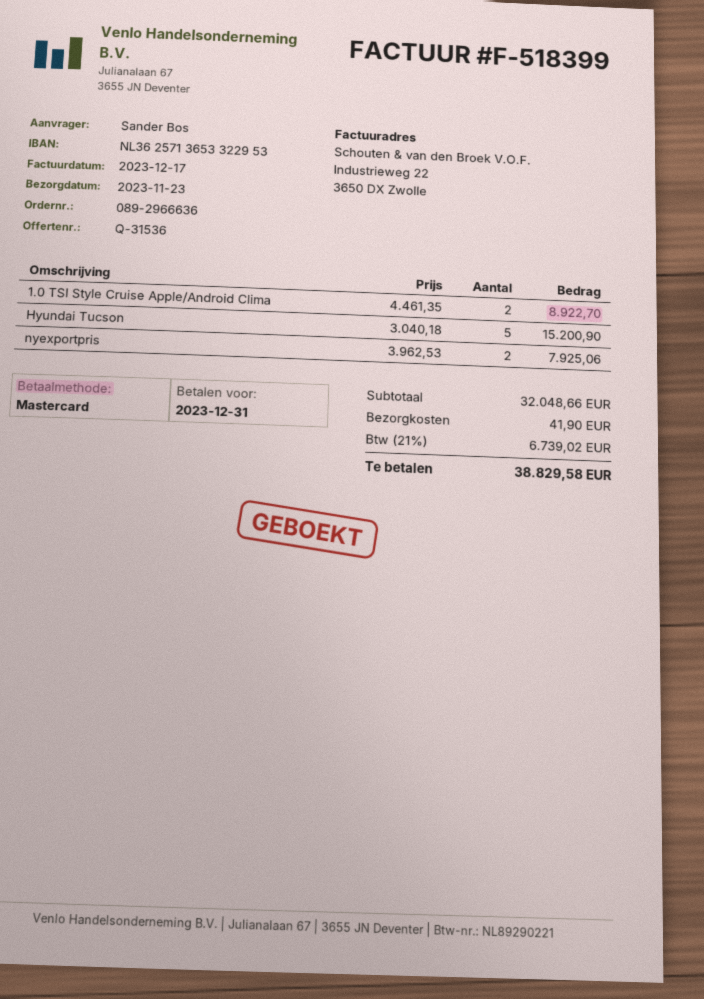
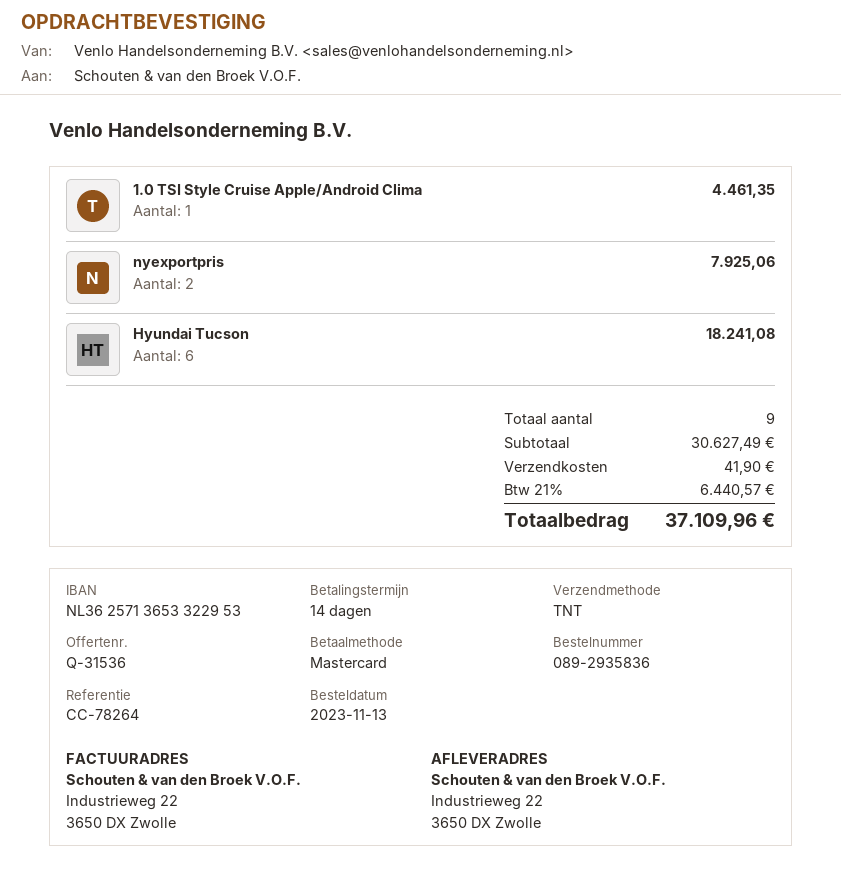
order number: 089-2966636 -> 089-2935836
1.0 TSI Style Cruise Apple/Android Clima: 2 for 8922.70 -> 1 for 4461.35
Hyundai Tucson: 5 for 15200.90 -> 6 for 18241.08
subtotal: 32048.66 -> 30627.49
tax: 21% = 6739.02 -> 21% = 6440.57
total: 38829.58 -> 37109.96

